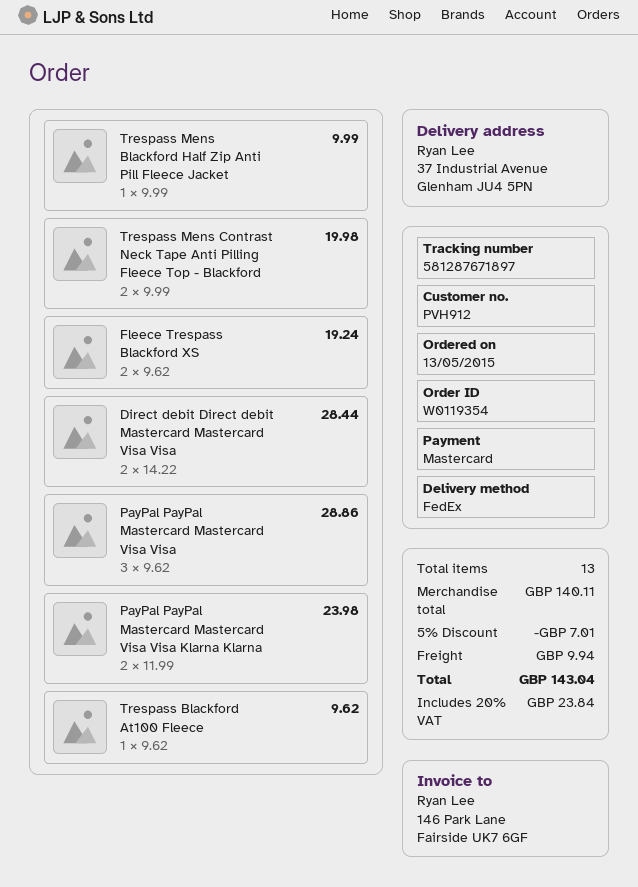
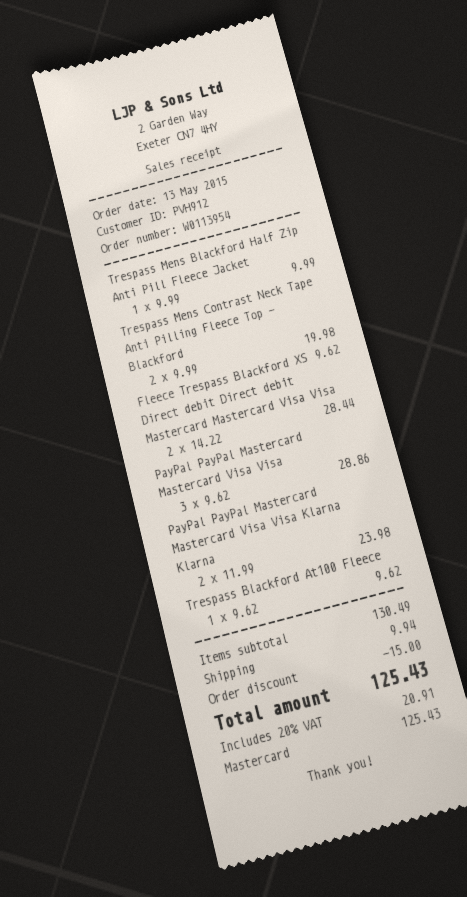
order number: W0119354 -> W0113954
Fleece Trespass Blackford XS: 2 x 9.62 = 19.24 -> 1 x 9.62 = 9.62
subtotal: 140.11 -> 130.49
discount: 7.01 -> 15.00
tax: 20% = 23.84 -> 20% = 20.91
total: 143.04 -> 125.43

